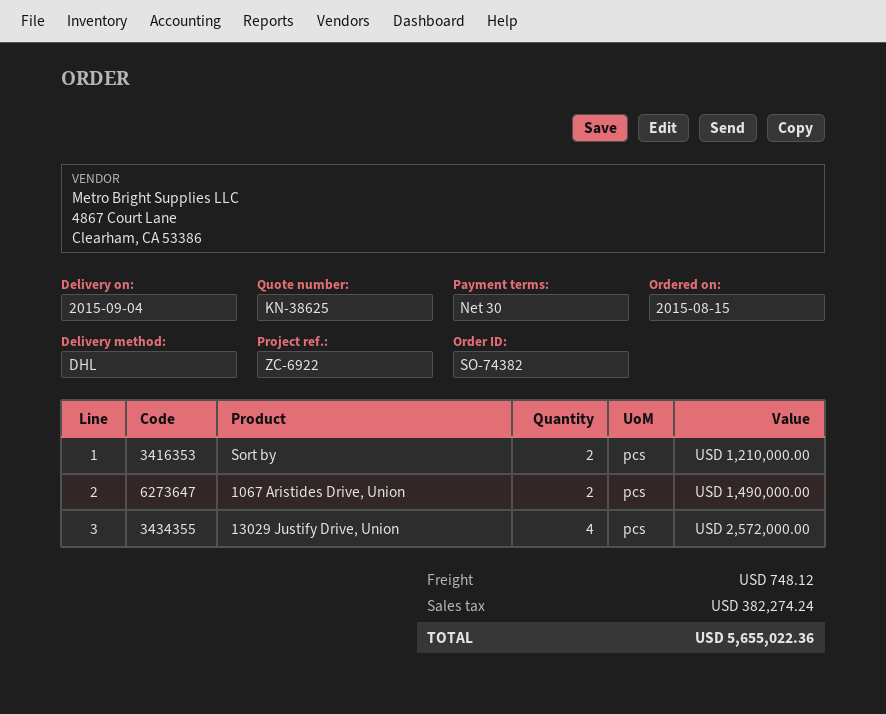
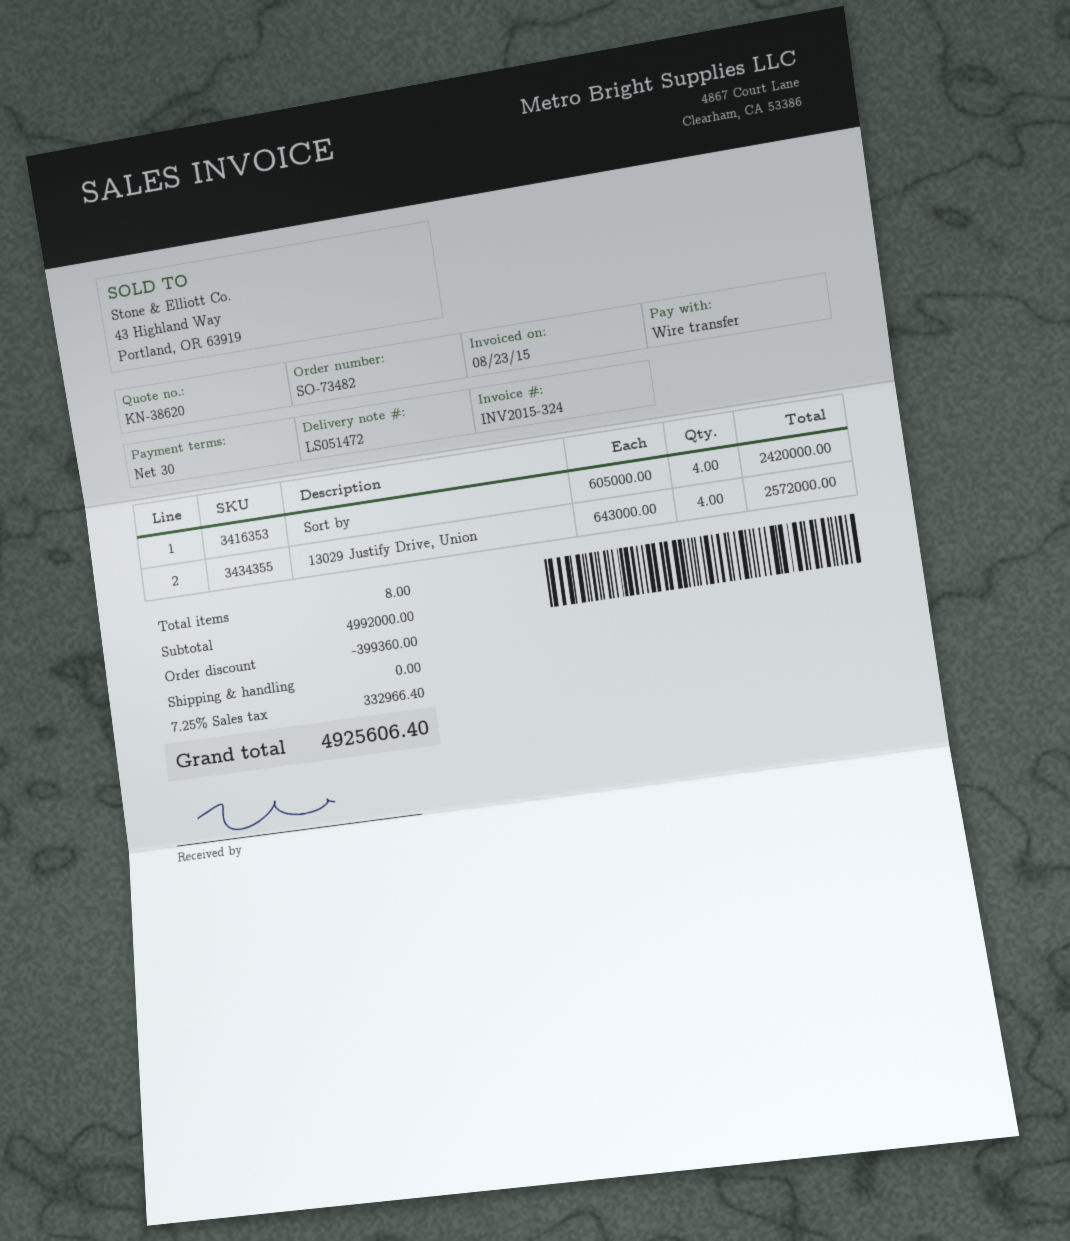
quote number: KN-38625 -> KN-38620
order number: SO-74382 -> SO-73482
Sort by: 2 for 1210000.00 -> 4 for 2420000.00
1067 Aristides Drive, Union: 2 for 1490000.00 -> none
discount: none -> 399360.00
shipping: 748.12 -> 0.00
tax: 382274.24 -> 332966.40
total: 5655022.36 -> 4925606.40

